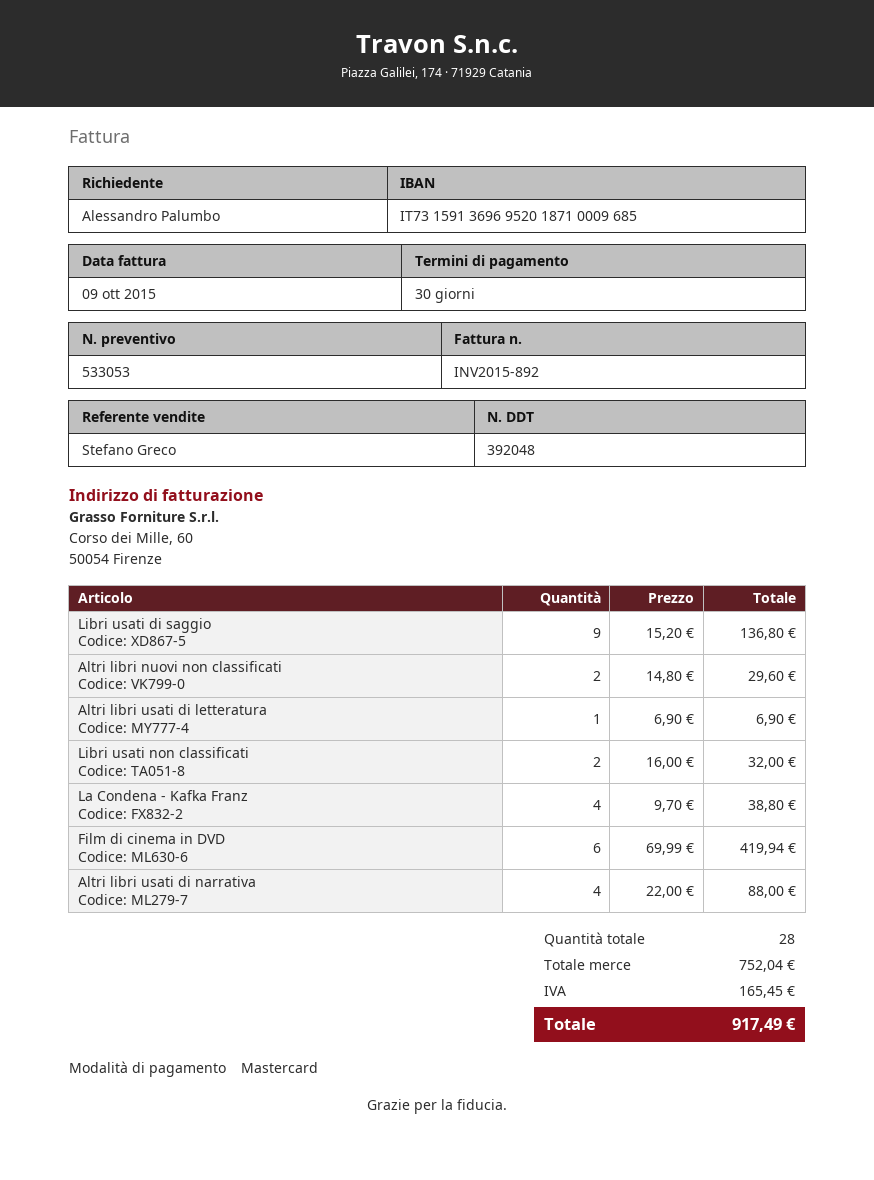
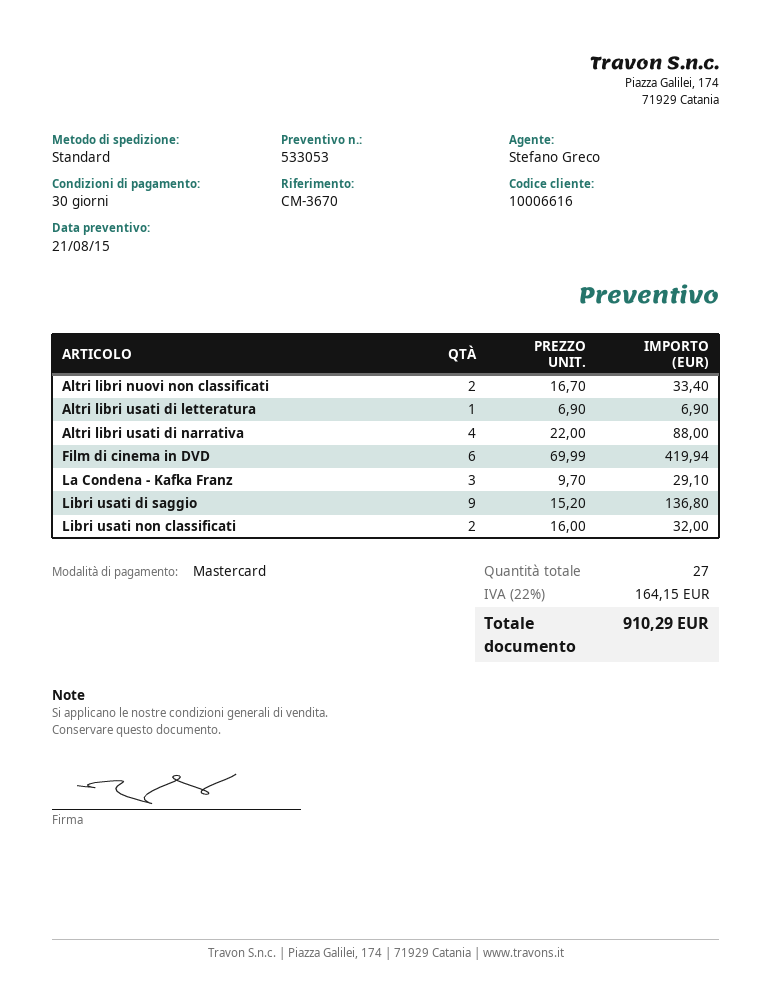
Altri libri nuovi non classificati: 2 x 14.80 = 29.60 -> 2 x 16.70 = 33.40
La Condena - Kafka Franz: 4 x 9.70 = 38.80 -> 3 x 9.70 = 29.10
total quantity: 28 -> 27
tax: 165.45 -> 164.15
total: 917.49 -> 910.29

